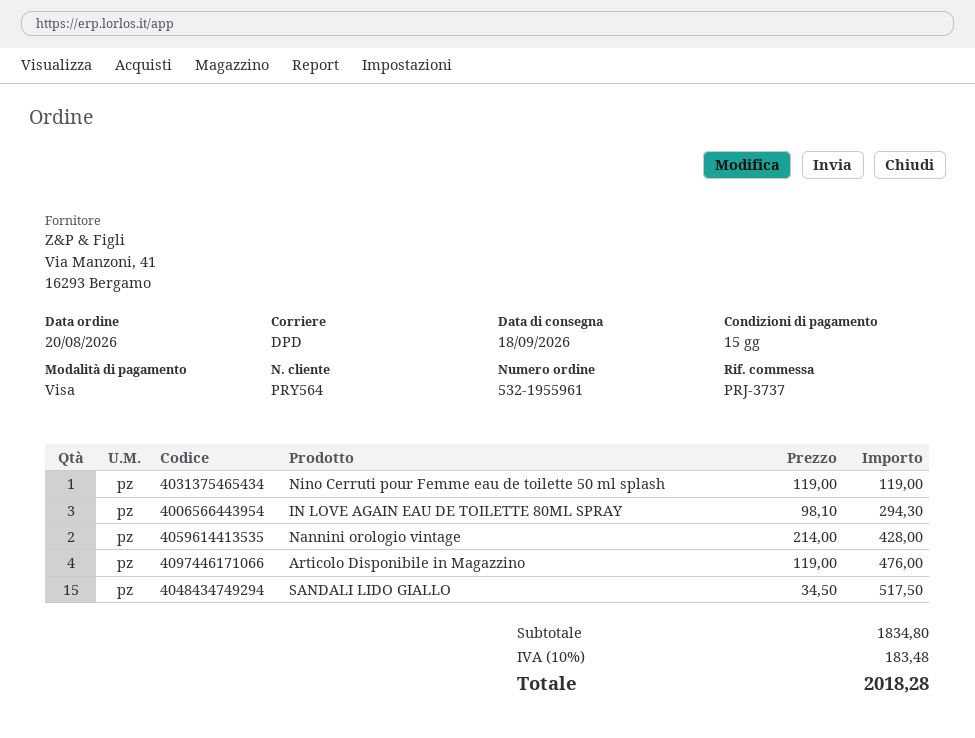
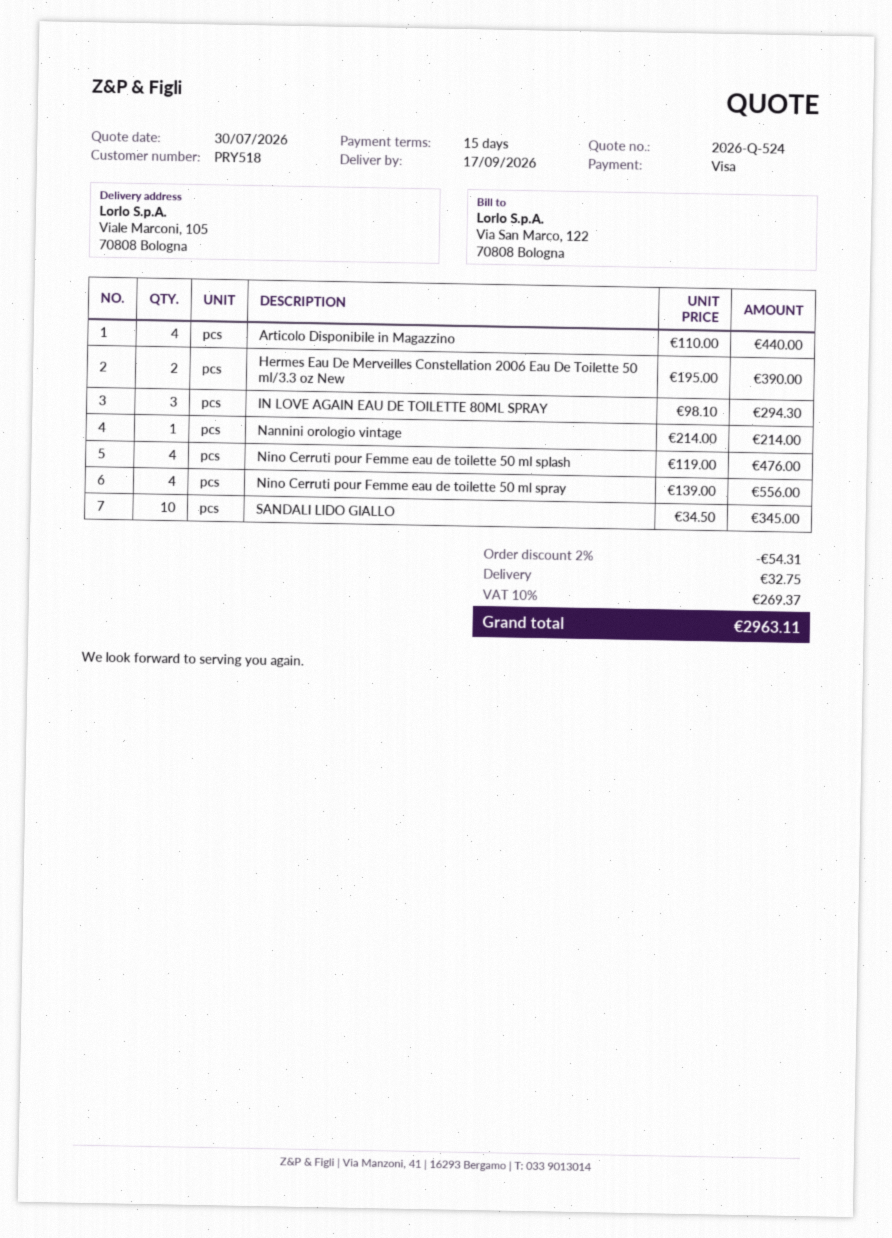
delivery date: 2026-09-18 -> 2026-09-17
customer number: PRY564 -> PRY518
Nino Cerruti pour Femme eau de toilette 50 ml splash: 1 x 119.00 = 119.00 -> 4 x 119.00 = 476.00
Nannini orologio vintage: 2 x 214.00 = 428.00 -> 1 x 214.00 = 214.00
Articolo Disponibile in Magazzino: 4 x 119.00 = 476.00 -> 4 x 110.00 = 440.00
SANDALI LIDO GIALLO: 15 x 34.50 = 517.50 -> 10 x 34.50 = 345.00
Hermes Eau De Merveilles Constellation 2006 Eau De Toilette 50 ml/3.3 oz New: none -> 2 x 195.00 = 390.00
Nino Cerruti pour Femme eau de toilette 50 ml spray: none -> 4 x 139.00 = 556.00
discount: none -> 2% = 54.31
shipping: none -> 32.75
tax: 10% = 183.48 -> 10% = 269.37
total: 2018.28 -> 2963.11

